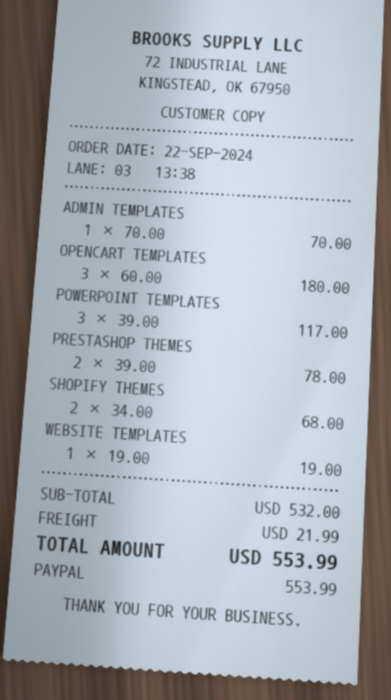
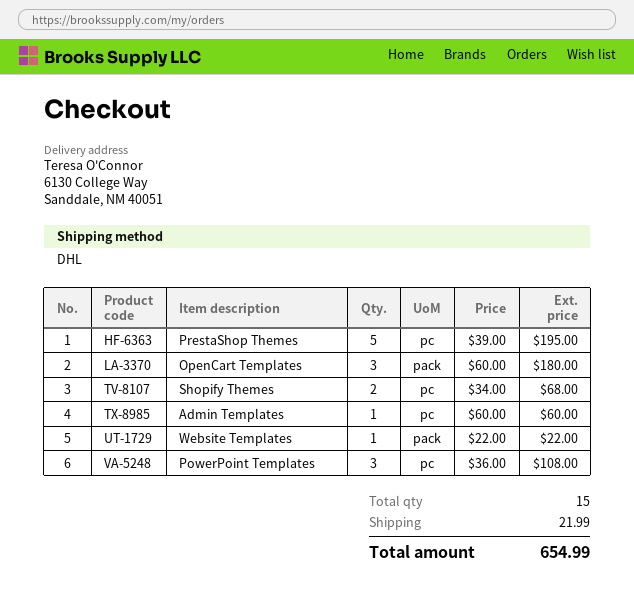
ADMIN TEMPLATES: 1 x 70.00 = 70.00 -> 1 x 60.00 = 60.00
POWERPOINT TEMPLATES: 3 x 39.00 = 117.00 -> 3 x 36.00 = 108.00
PRESTASHOP THEMES: 2 x 39.00 = 78.00 -> 5 x 39.00 = 195.00
WEBSITE TEMPLATES: 1 x 19.00 = 19.00 -> 1 x 22.00 = 22.00
total: 553.99 -> 654.99

